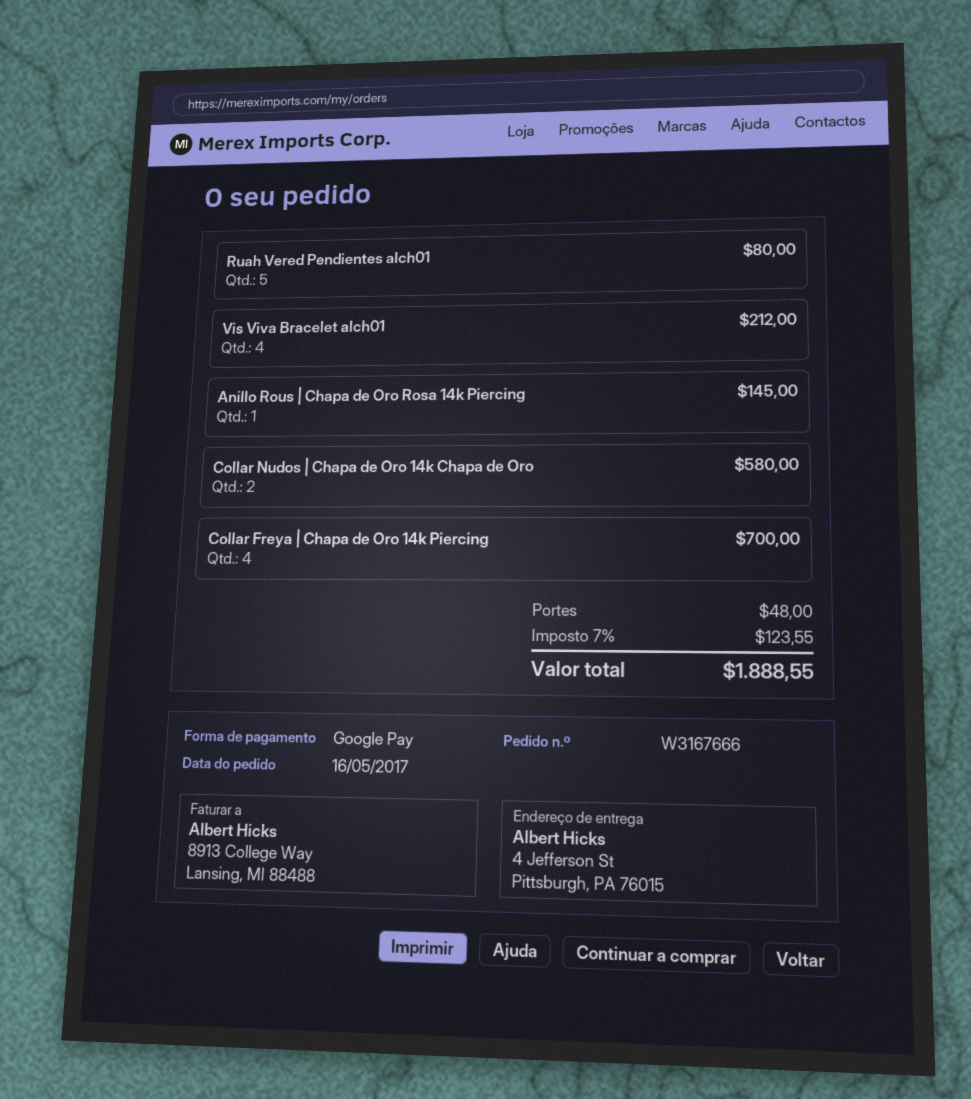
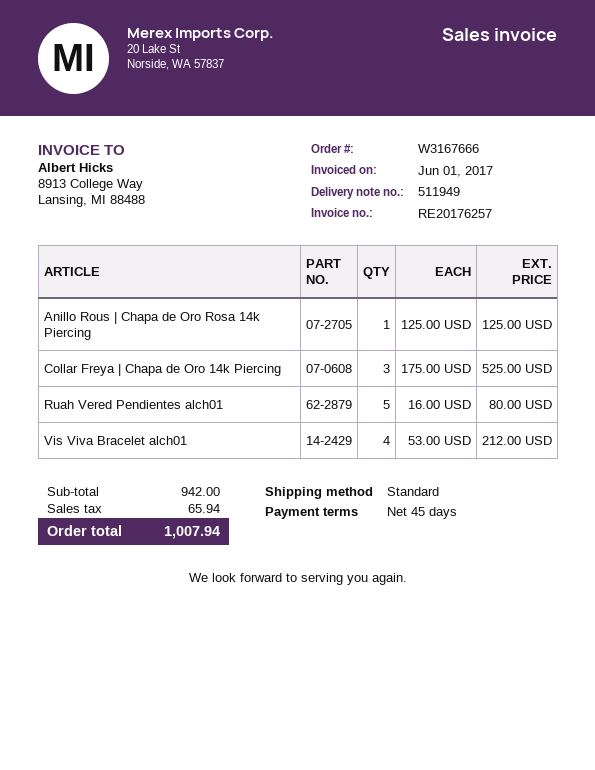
Anillo Rous | Chapa de Oro Rosa 14k Piercing: 1 for 145.00 -> 1 for 125.00
Collar Nudos | Chapa de Oro 14k Chapa de Oro: 2 for 580.00 -> none
Collar Freya | Chapa de Oro 14k Piercing: 4 for 700.00 -> 3 for 525.00
shipping: 48.00 -> none
tax: 123.55 -> 65.94
total: 1888.55 -> 1007.94

